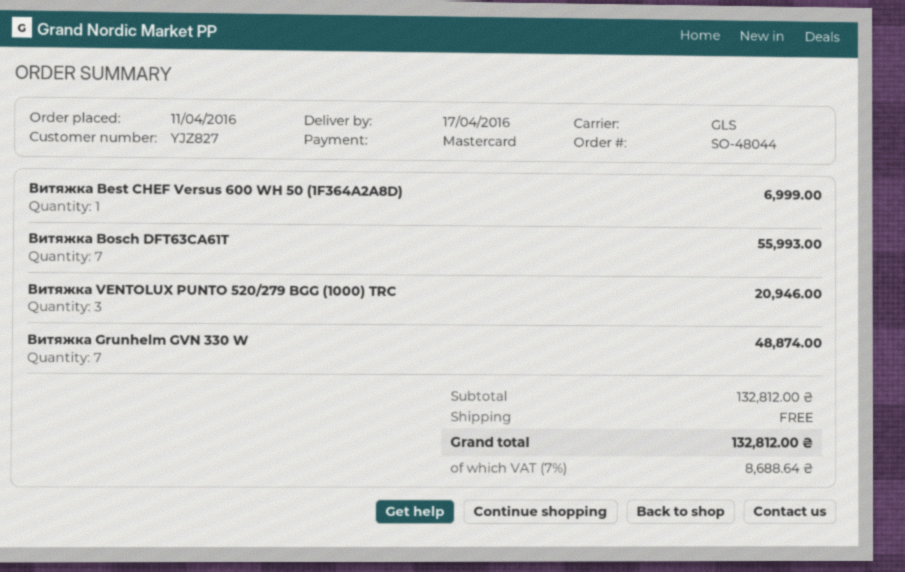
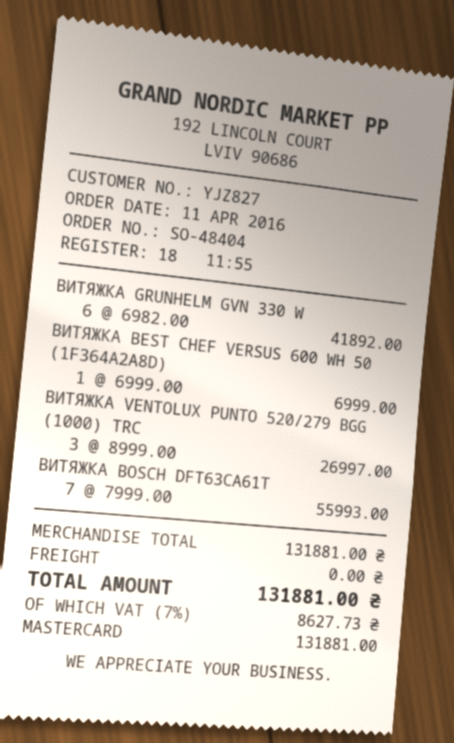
order number: SO-48044 -> SO-48404
Витяжка VENTOLUX PUNTO 520/279 BGG (1000) TRC: 3 for 20946.00 -> 3 for 26997.00
Витяжка Grunhelm GVN 330 W: 7 for 48874.00 -> 6 for 41892.00
subtotal: 132812.00 -> 131881.00
tax: 7% = 8688.64 -> 7% = 8627.73
total: 132812.00 -> 131881.00

